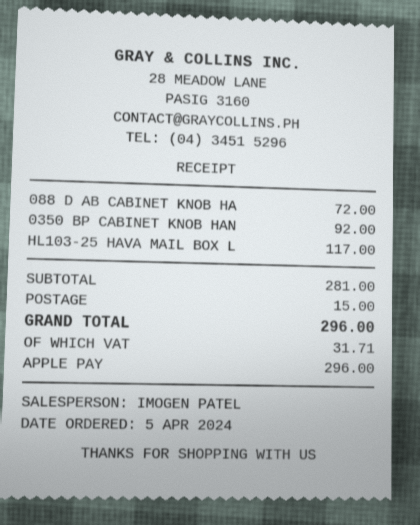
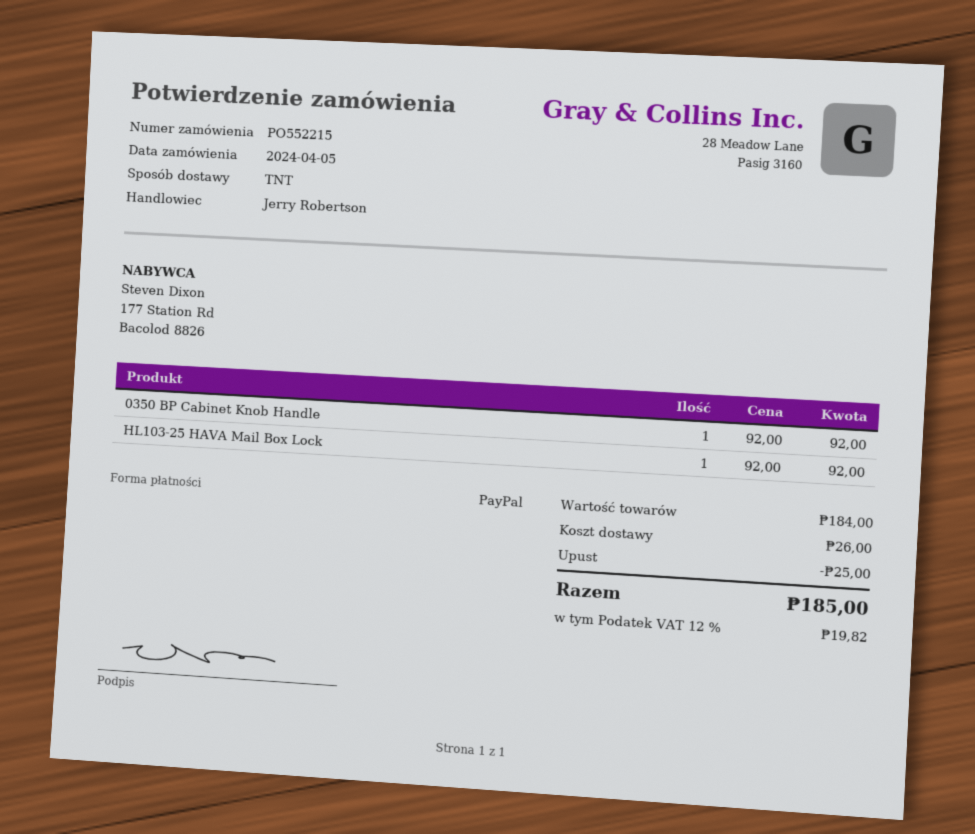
sales rep: IMOGEN PATEL -> Jerry Robertson
payment method: Apple Pay -> PayPal
088 D AB CABINET KNOB HA: 1 x 72.00 = 72.00 -> none
HL103-25 HAVA MAIL BOX L: 1 x 117.00 = 117.00 -> 1 x 92.00 = 92.00
subtotal: 281.00 -> 184.00
discount: none -> 25.00
shipping: 15.00 -> 26.00
tax: 31.71 -> 19.82
total: 296.00 -> 185.00

